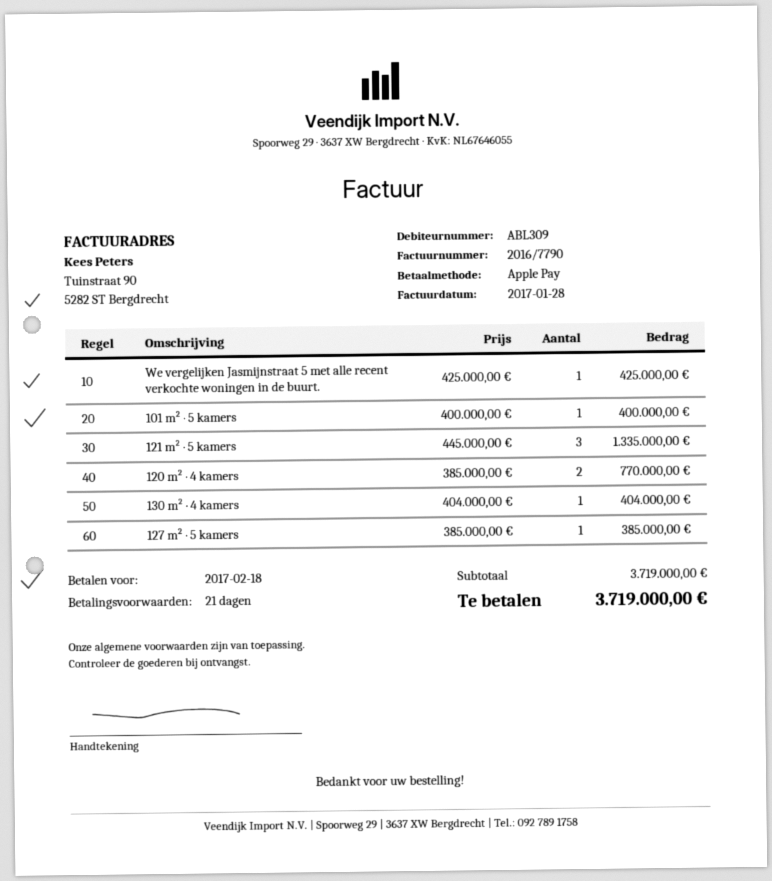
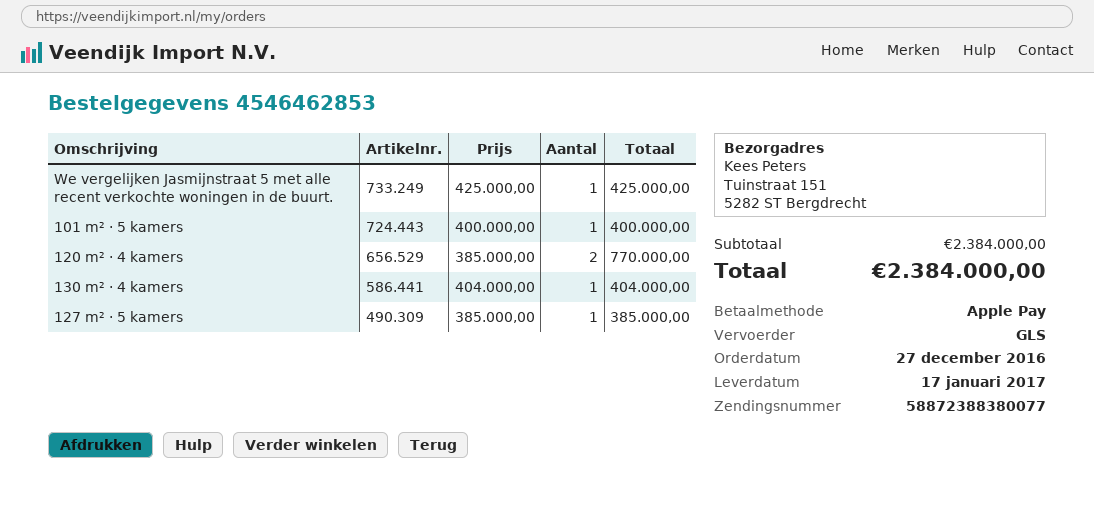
121 m² · 5 kamers: 3 x 445000.00 = 1335000.00 -> none
subtotal: 3719000.00 -> 2384000.00
total: 3719000.00 -> 2384000.00

